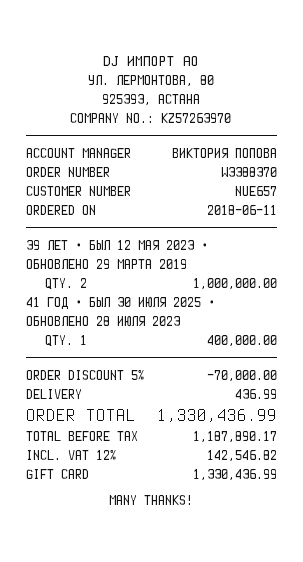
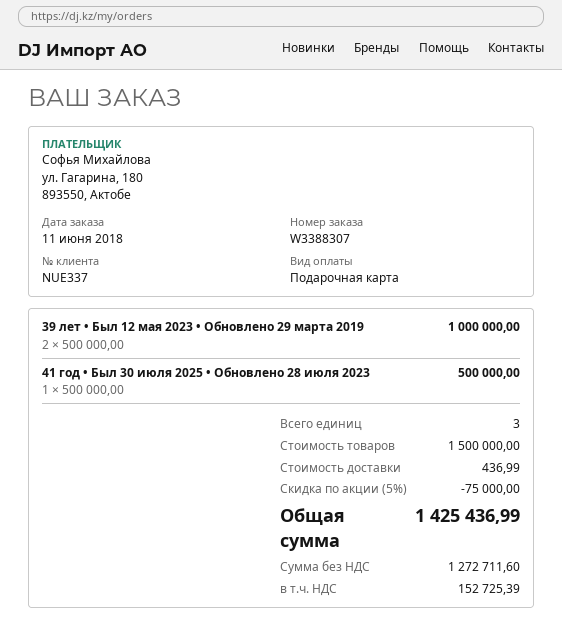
order number: W3388370 -> W3388307
customer number: NUE657 -> NUE337
41 ГОД • БЫЛ 30 ИЮЛЯ 2025 • ОБНОВЛЕНО 28 ИЮЛЯ 2023: 1 for 400000.00 -> 1 for 500000.00
discount: 5% = 70000.00 -> 5% = 75000.00
net: 1187890.17 -> 1272711.60
tax: 142546.82 -> 152725.39
total: 1330436.99 -> 1425436.99

